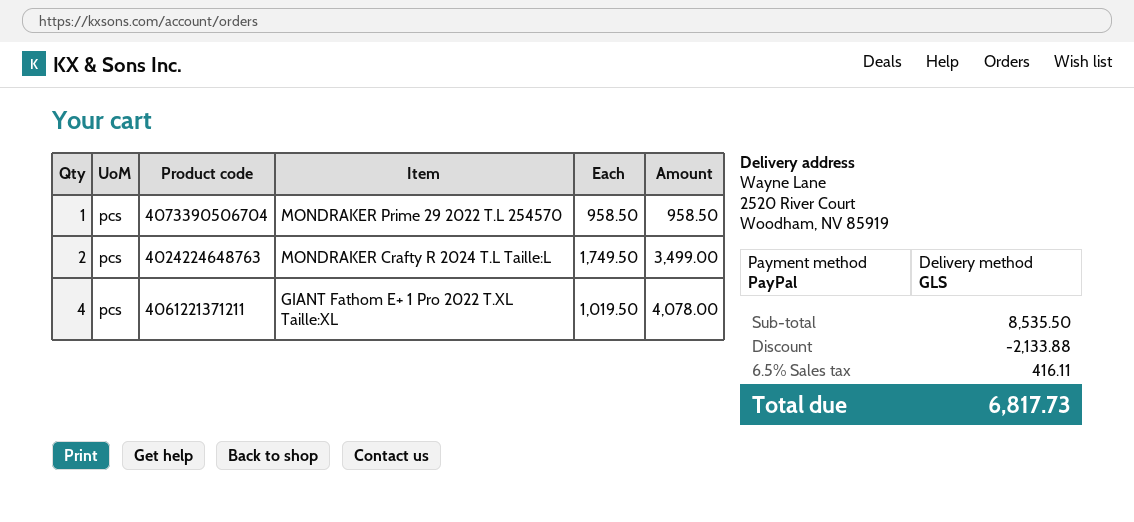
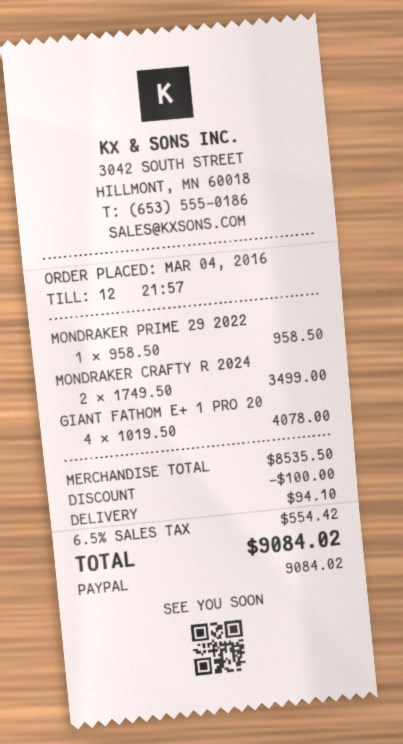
discount: 2133.88 -> 100.00
shipping: none -> 94.10
tax: 6.5% = 416.11 -> 6.5% = 554.42
total: 6817.73 -> 9084.02

